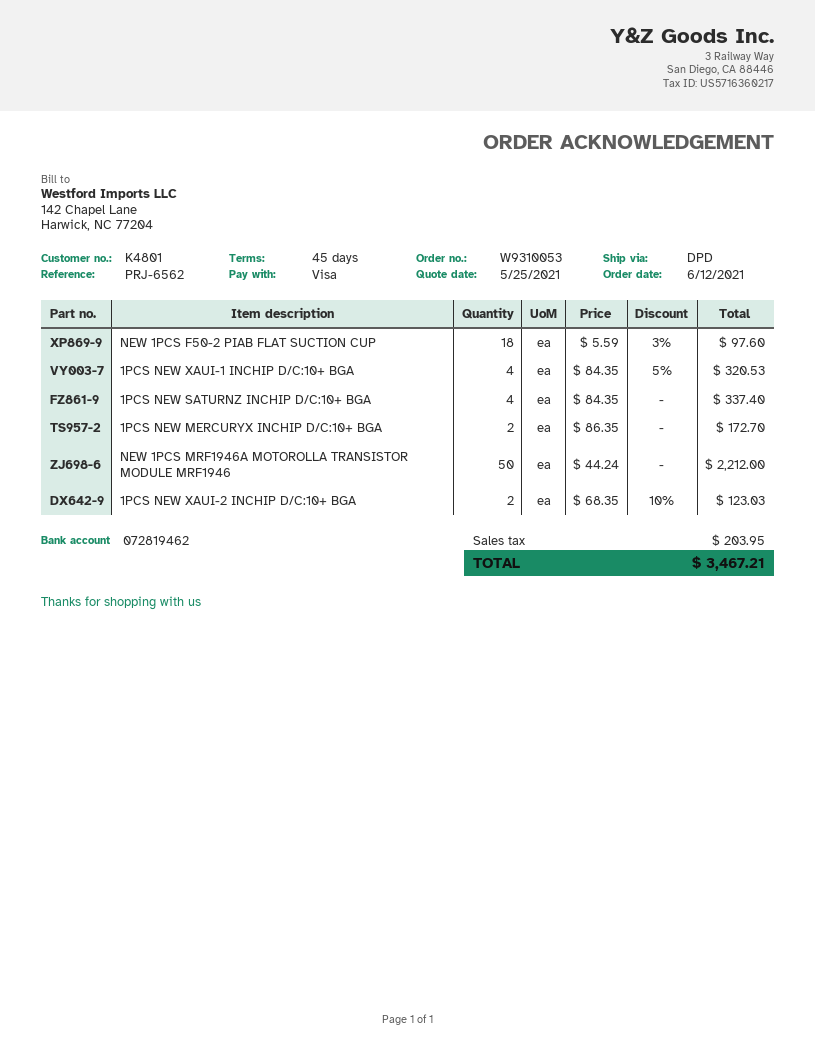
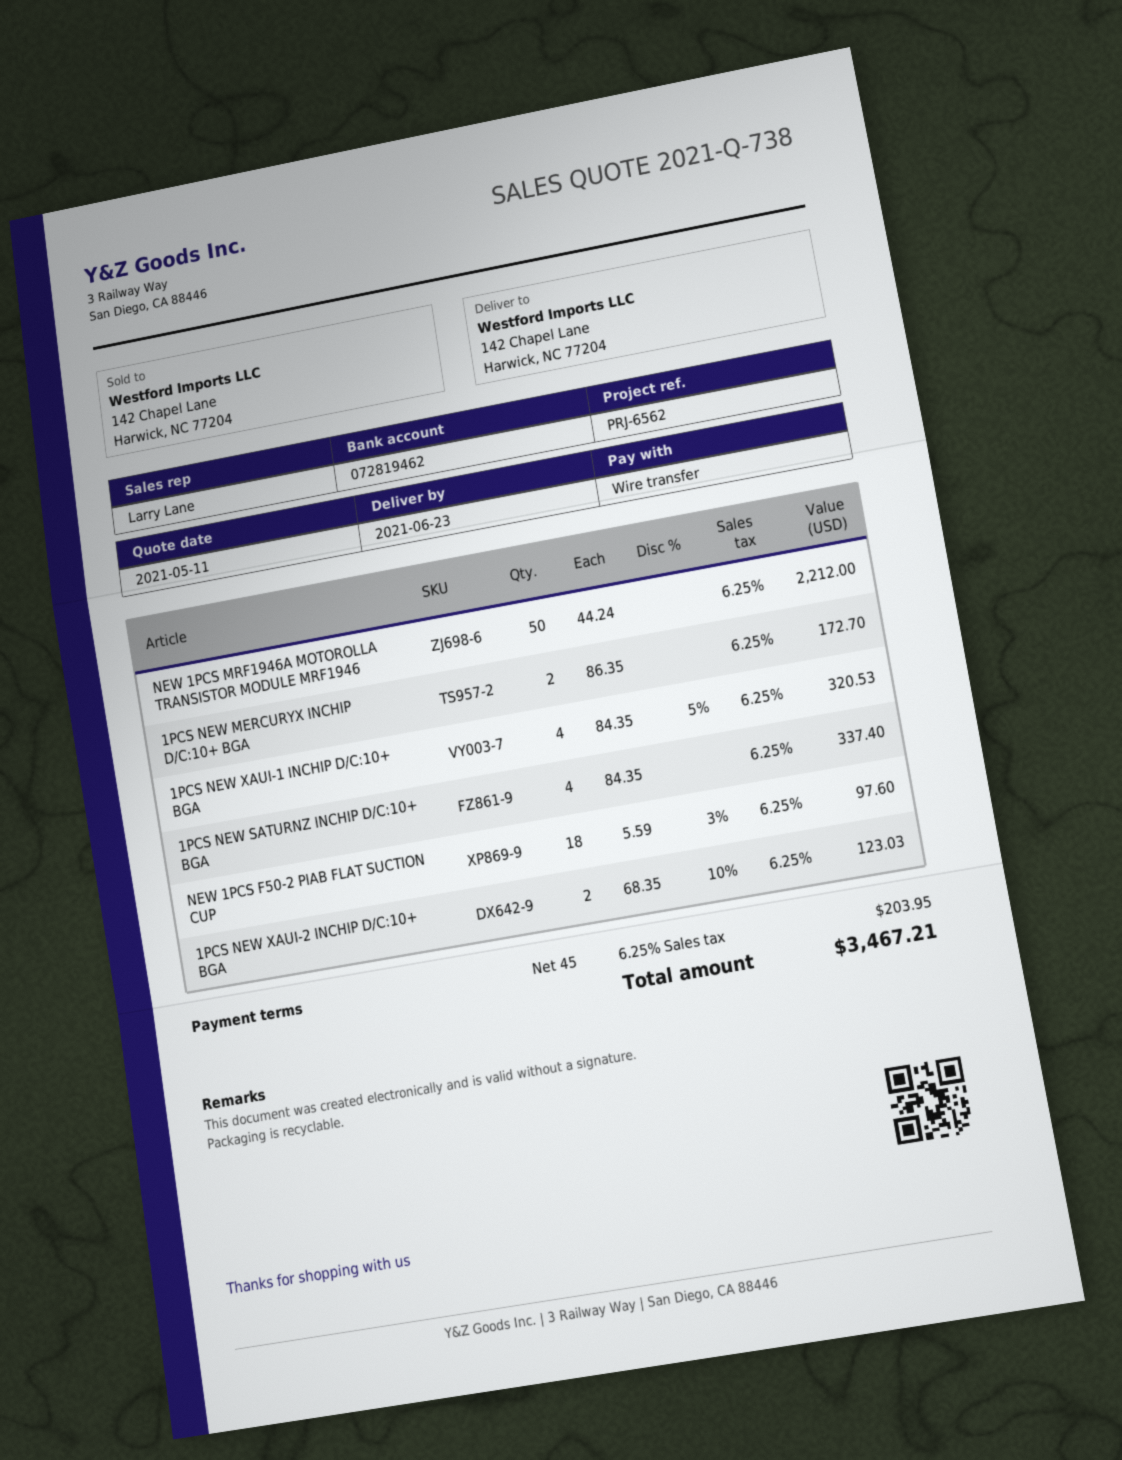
quote date: 2021-05-25 -> 2021-05-11
payment method: Visa -> bank transfer

